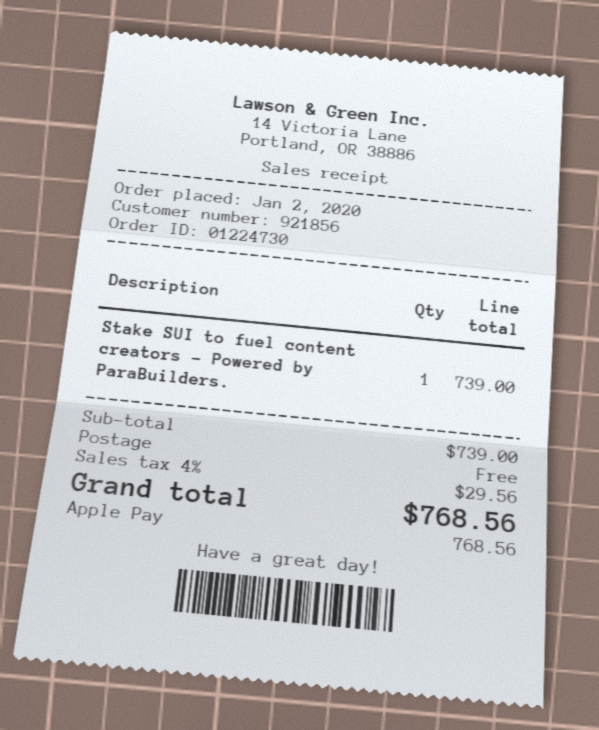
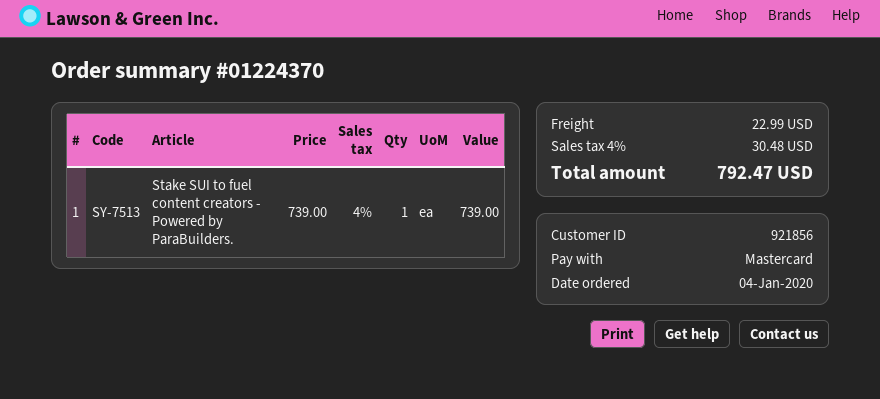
order number: 01224730 -> 01224370
order date: 2020-01-02 -> 2020-01-04
payment method: Apple Pay -> Mastercard
shipping: 0.00 -> 22.99
tax: 4% = 29.56 -> 4% = 30.48
total: 768.56 -> 792.47

